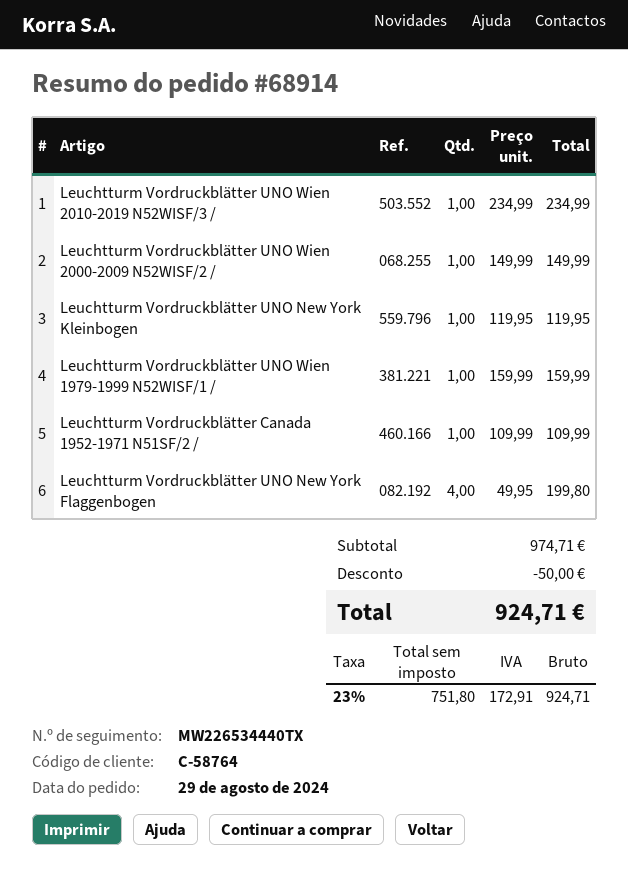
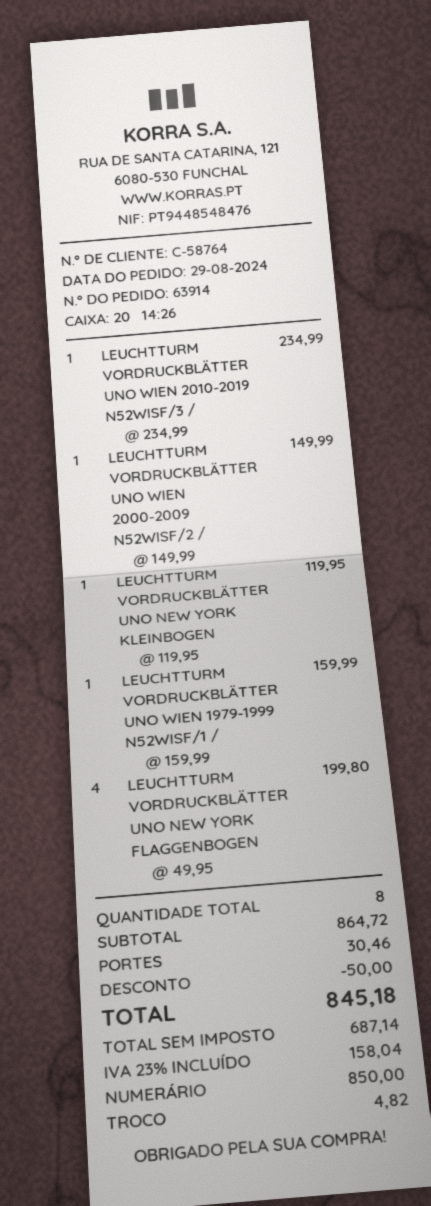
order number: 68914 -> 63914
Leuchtturm Vordruckblätter Canada 1952-1971 N51SF/2 /: 1 x 109.99 = 109.99 -> none
subtotal: 974.71 -> 864.72
shipping: none -> 30.46
net: 751.80 -> 687.14
tax: 23% = 172.91 -> 23% = 158.04
total: 924.71 -> 845.18

